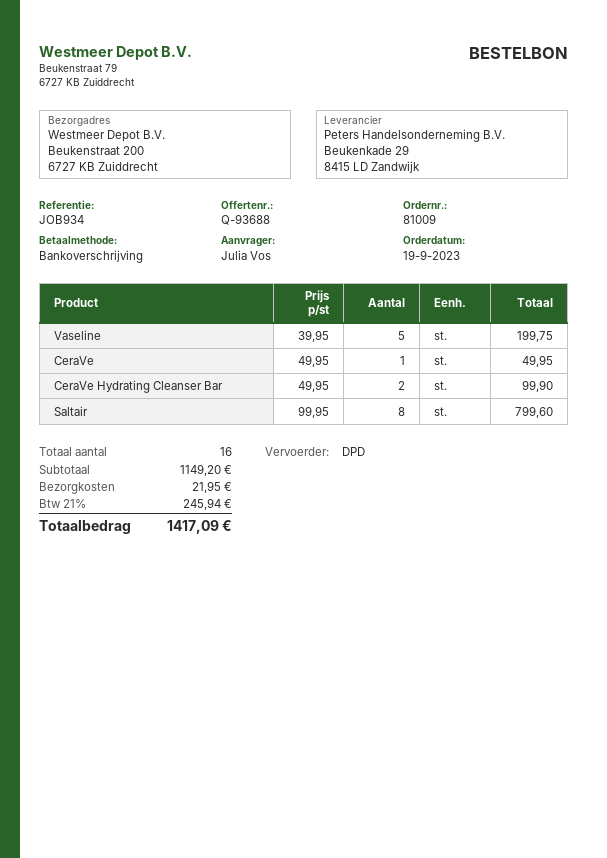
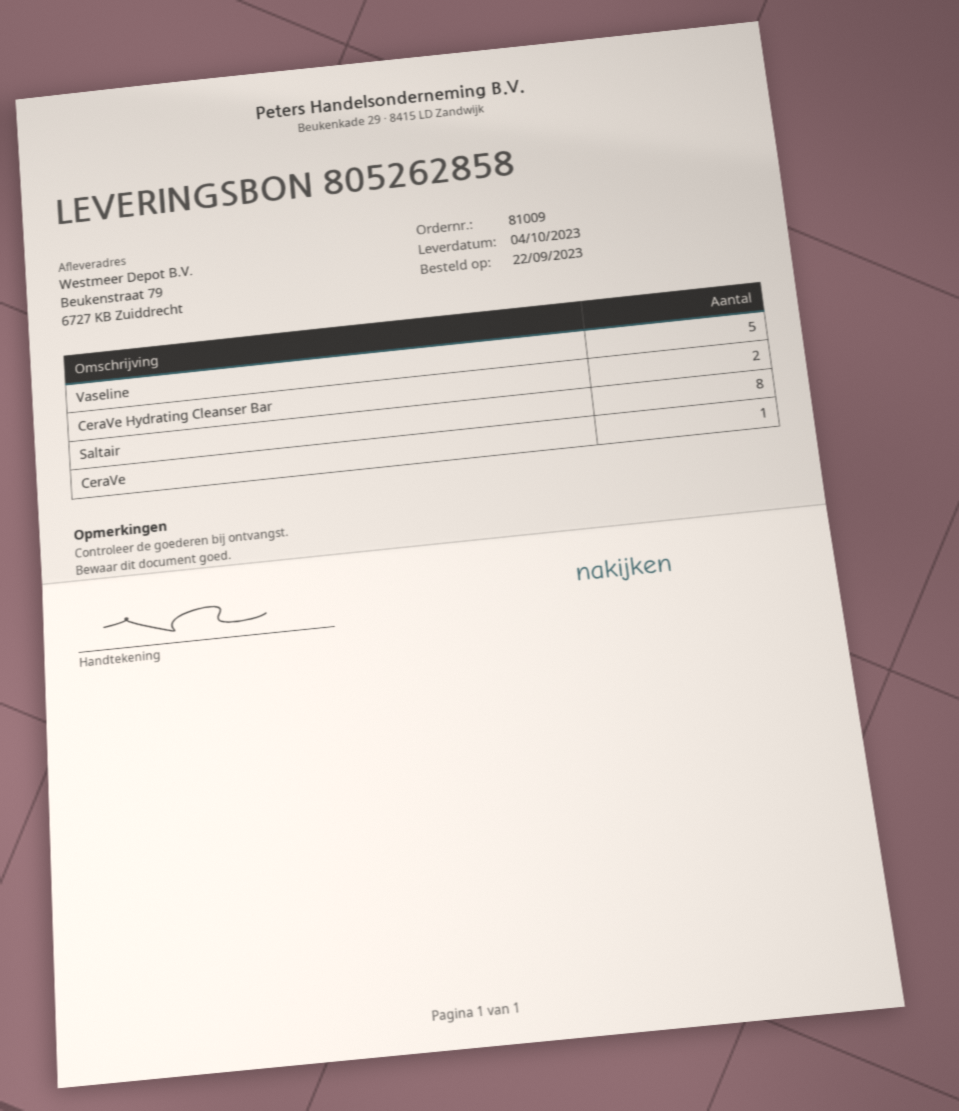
order date: 2023-09-19 -> 2023-09-22
ship to: Beukenstraat 200, 6727 KB Zuiddrecht -> Beukenstraat 79, 6727 KB Zuiddrecht

